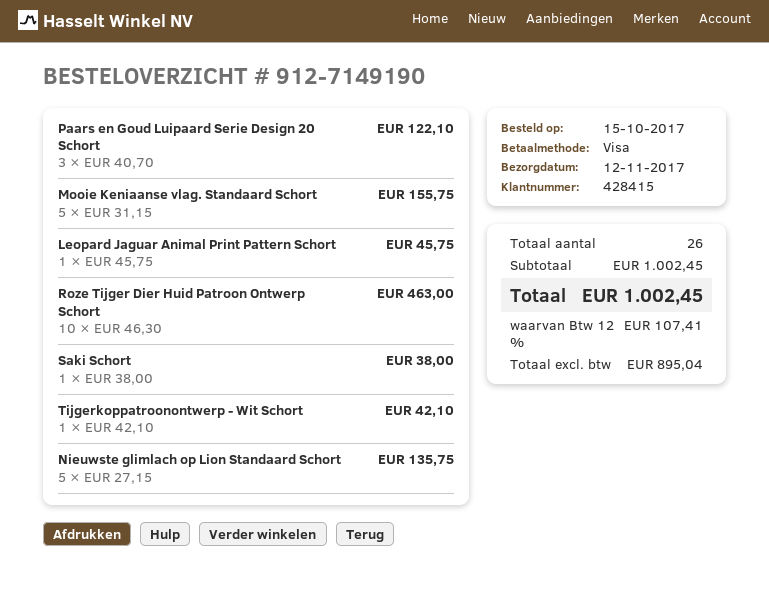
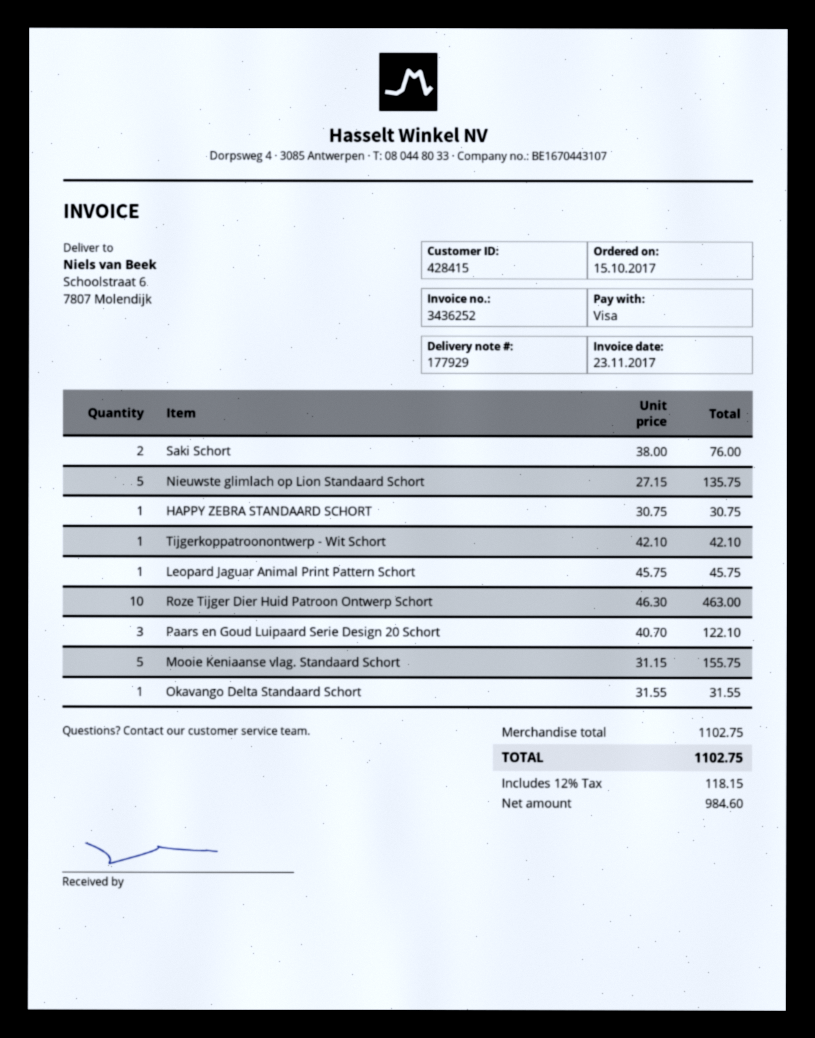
Saki Schort: 1 x 38.00 = 38.00 -> 2 x 38.00 = 76.00
HAPPY ZEBRA STANDAARD SCHORT: none -> 1 x 30.75 = 30.75
Okavango Delta Standaard Schort: none -> 1 x 31.55 = 31.55
subtotal: 1002.45 -> 1102.75
net: 895.04 -> 984.60
tax: 12% = 107.41 -> 12% = 118.15
total: 1002.45 -> 1102.75

